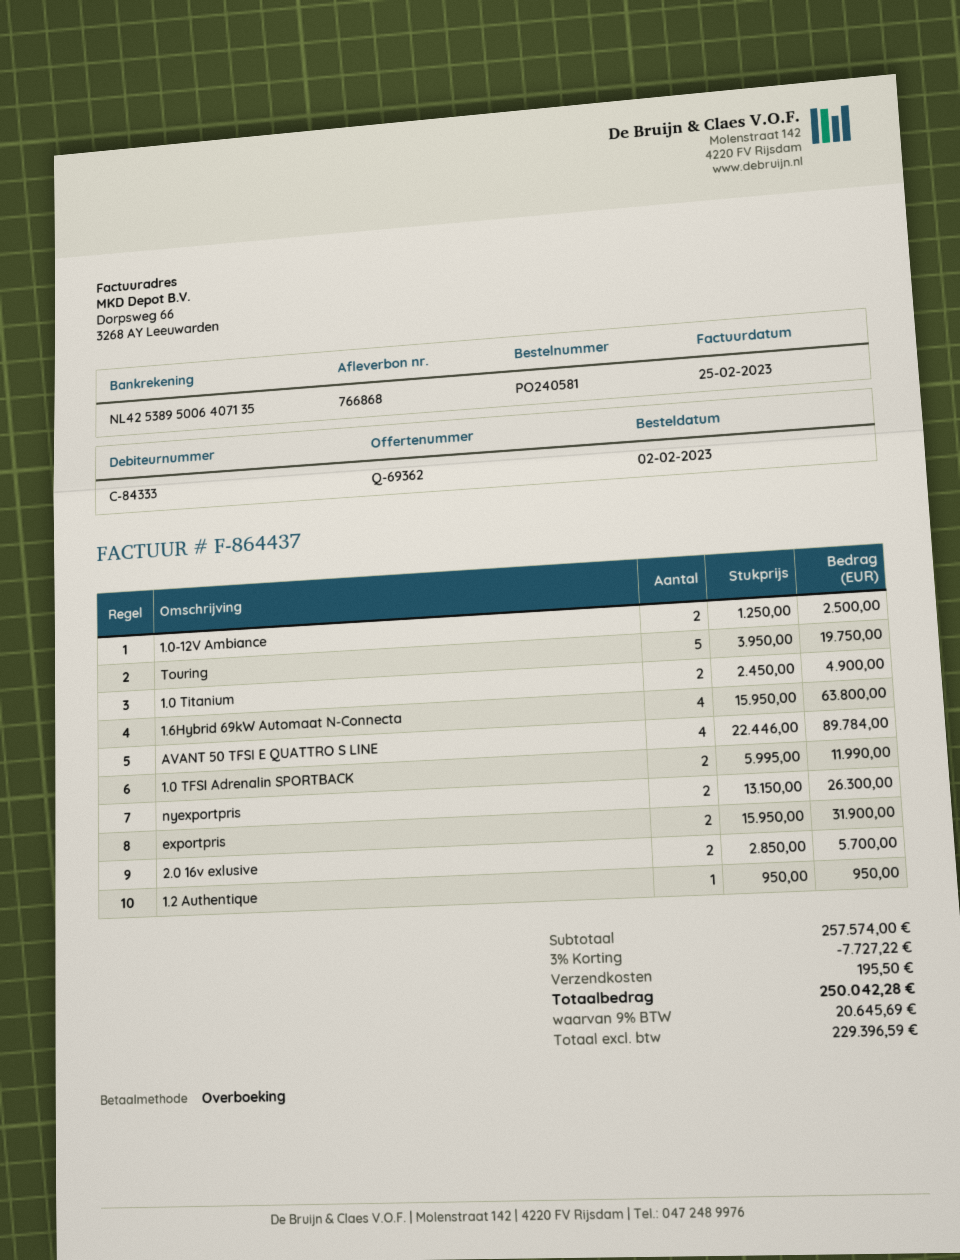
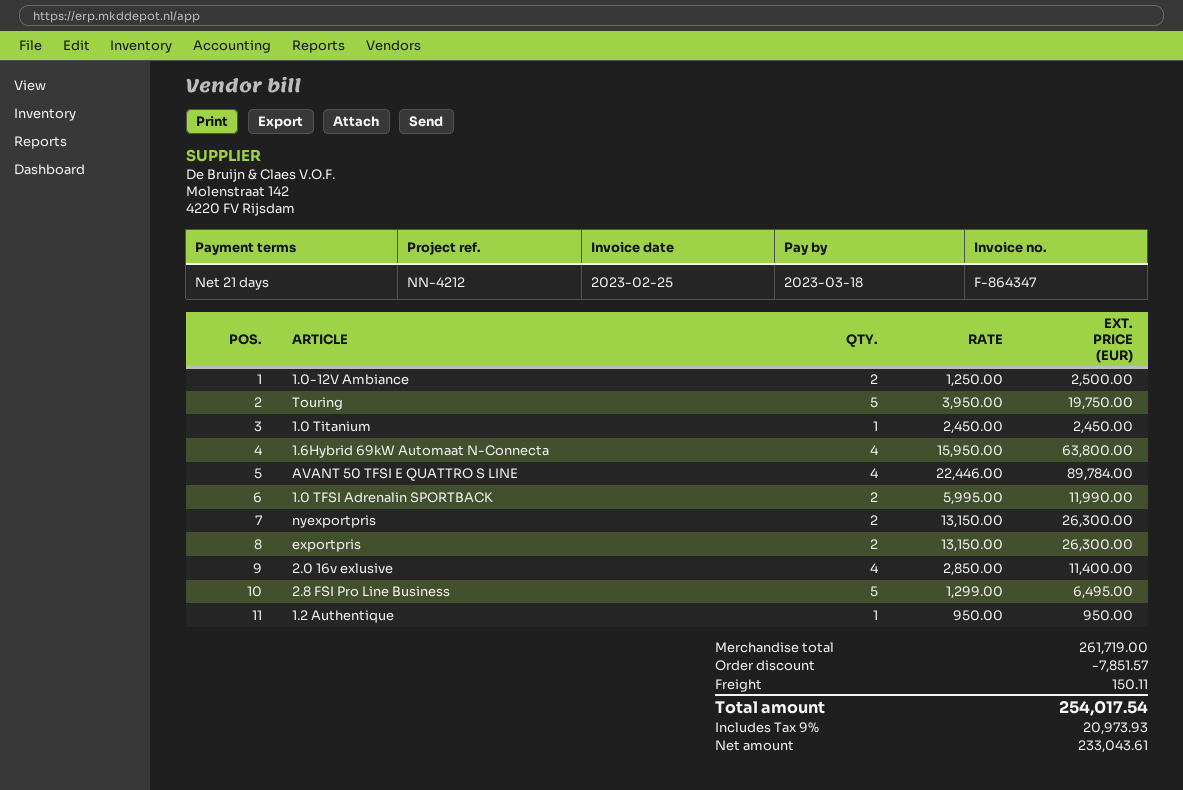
invoice number: F-864437 -> F-864347
1.0 Titanium: 2 x 2450.00 = 4900.00 -> 1 x 2450.00 = 2450.00
exportpris: 2 x 15950.00 = 31900.00 -> 2 x 13150.00 = 26300.00
2.0 16v exlusive: 2 x 2850.00 = 5700.00 -> 4 x 2850.00 = 11400.00
2.8 FSI Pro Line Business: none -> 5 x 1299.00 = 6495.00
subtotal: 257574.00 -> 261719.00
discount: 7727.22 -> 7851.57
shipping: 195.50 -> 150.11
net: 229396.59 -> 233043.61
tax: 9% = 20645.69 -> 9% = 20973.93
total: 250042.28 -> 254017.54

